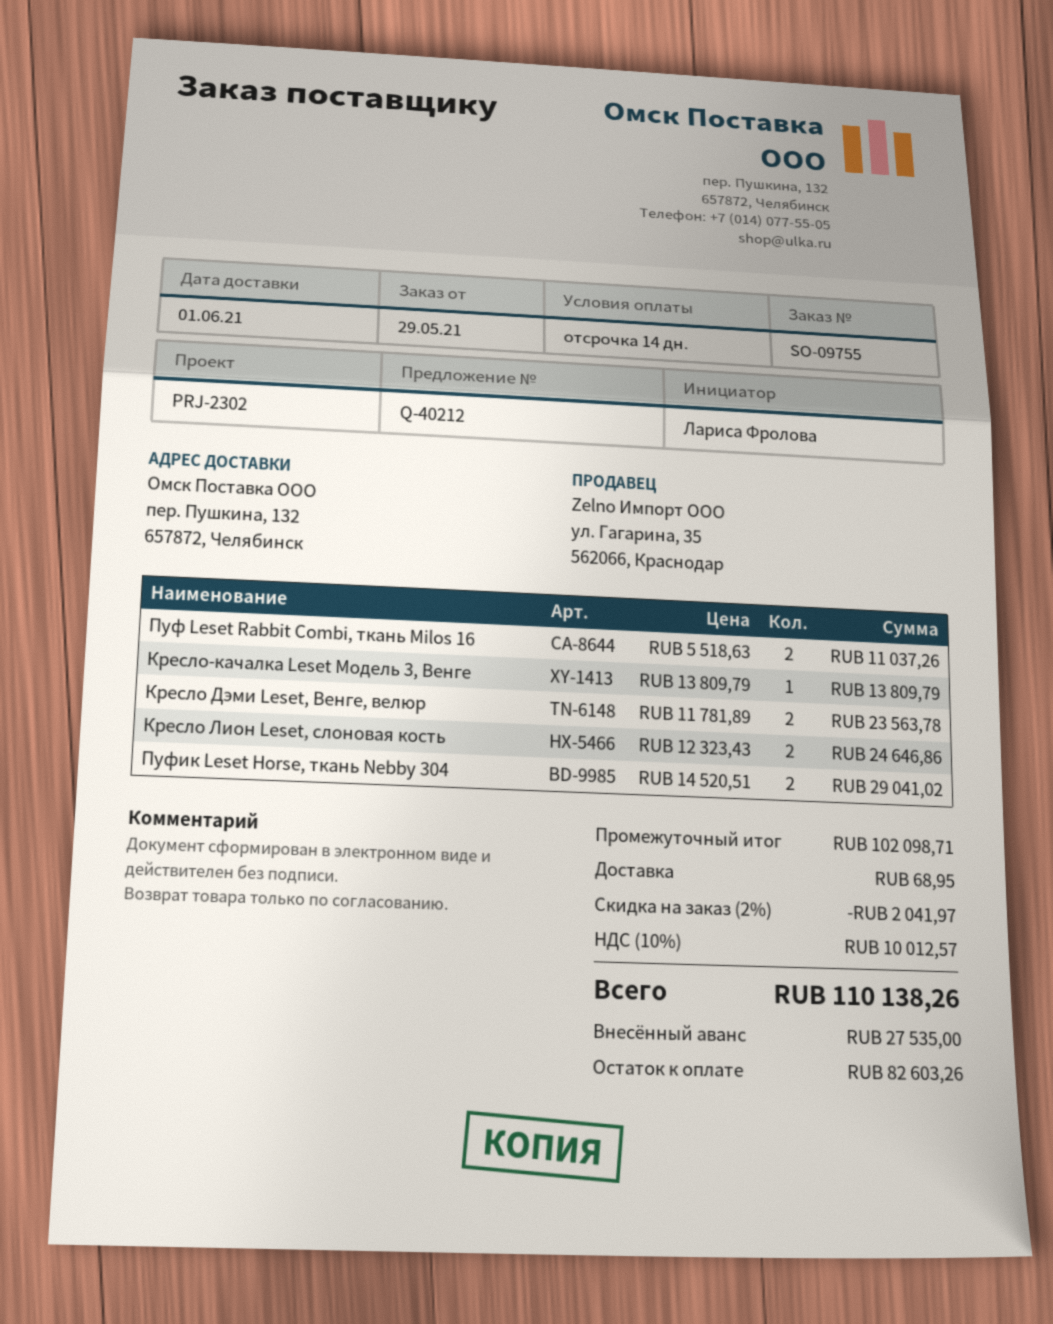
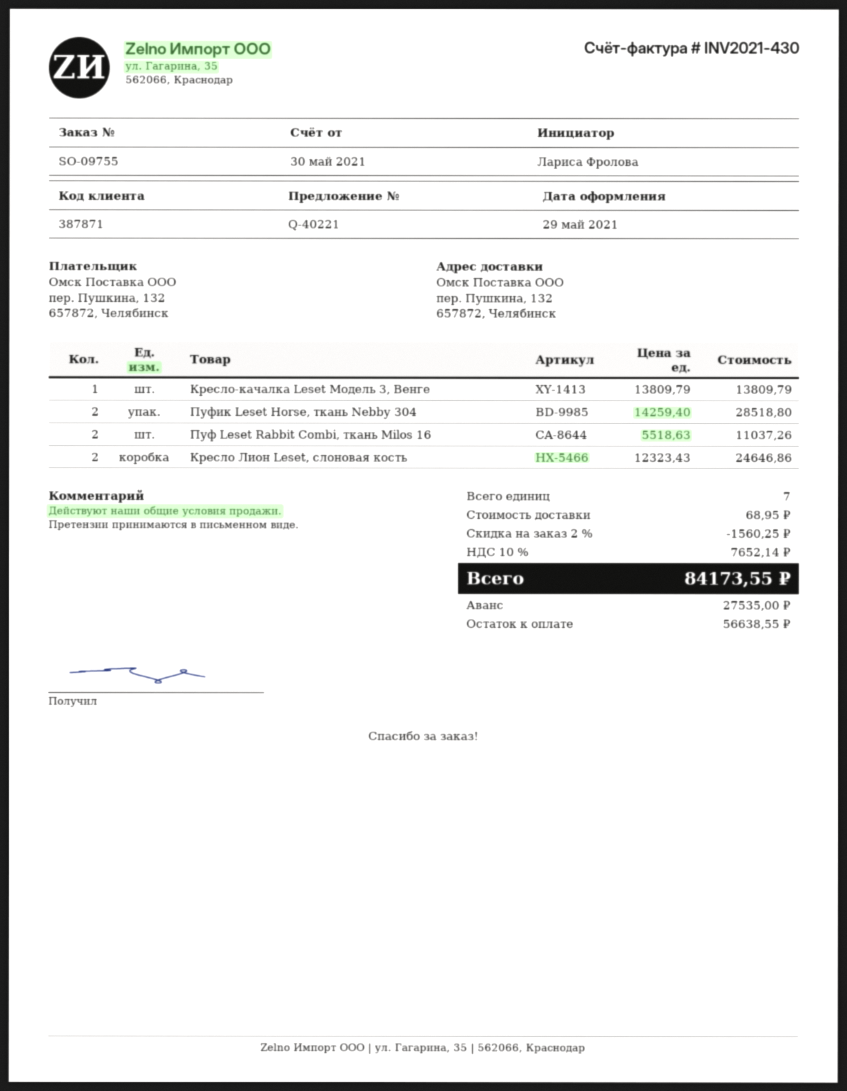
quote number: Q-40212 -> Q-40221
Кресло Дэми Leset, Венге, велюр: 2 x 11781.89 = 23563.78 -> none
Пуфик Leset Horse, ткань Nebby 304: 2 x 14520.51 = 29041.02 -> 2 x 14259.40 = 28518.80
discount: 2% = 2041.97 -> 2% = 1560.25
tax: 10% = 10012.57 -> 10% = 7652.14
total: 110138.26 -> 84173.55
balance: 82603.26 -> 56638.55

